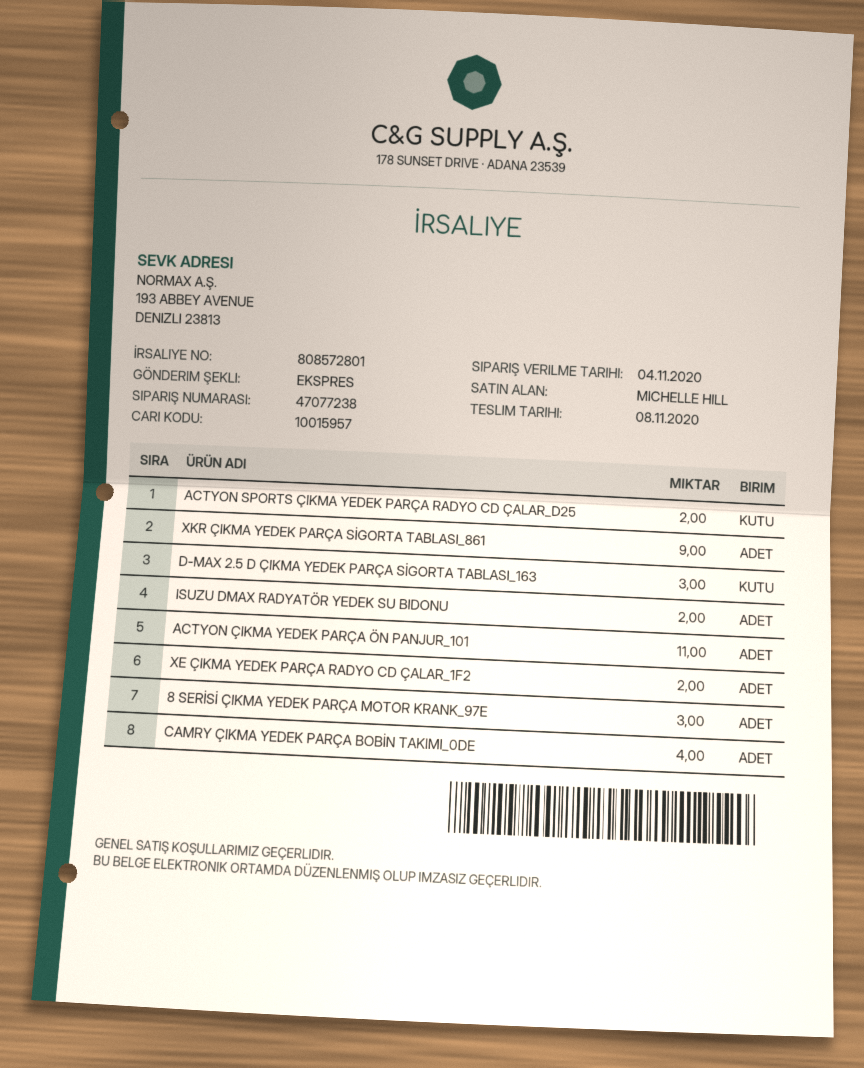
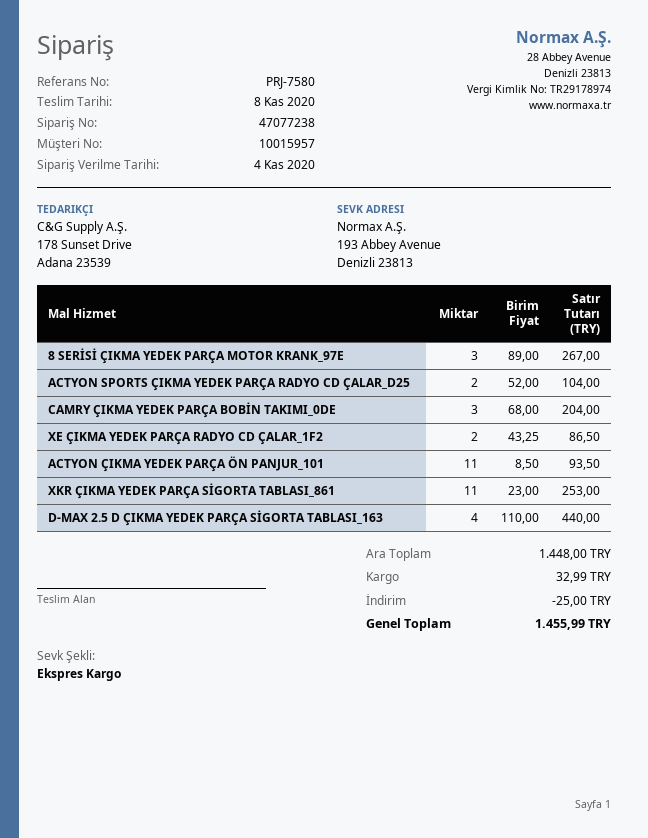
XKR ÇIKMA YEDEK PARÇA SİGORTA TABLASI_861: 9 -> 11
D-MAX 2.5 D ÇIKMA YEDEK PARÇA SİGORTA TABLASI_163: 3 -> 4
ISUZU DMAX RADYATÖR YEDEK SU BIDONU: 2 -> none
CAMRY ÇIKMA YEDEK PARÇA BOBİN TAKIMI_0DE: 4 -> 3

